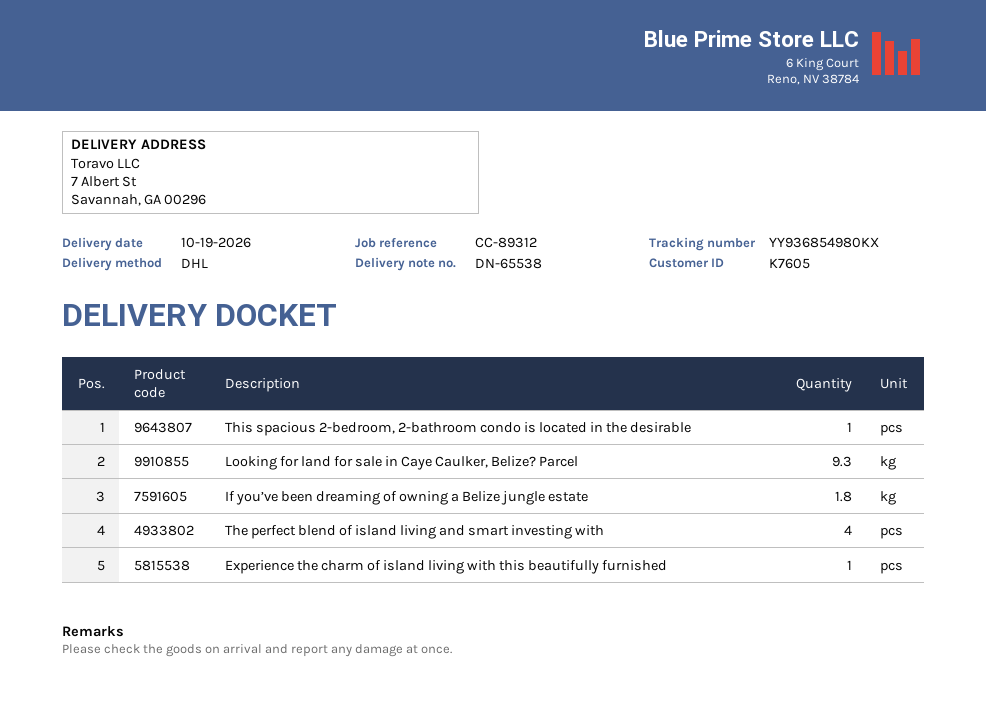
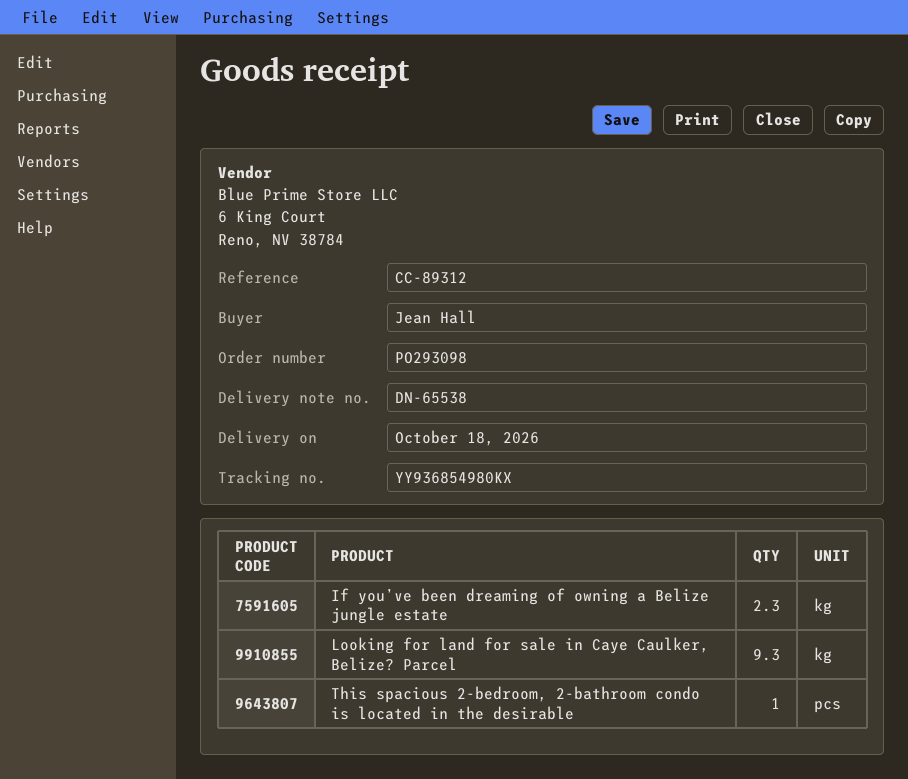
delivery date: 2026-10-19 -> 2026-10-18
If you’ve been dreaming of owning a Belize jungle estate: 1.8 -> 2.3
The perfect blend of island living and smart investing with: 4 -> none
Experience the charm of island living with this beautifully furnished: 1 -> none

